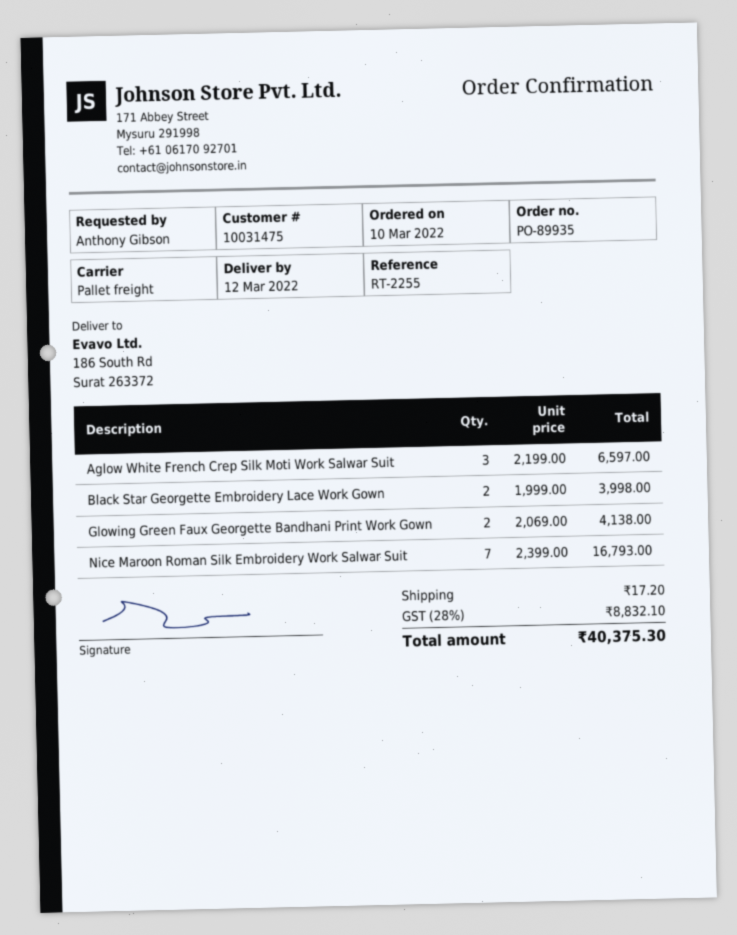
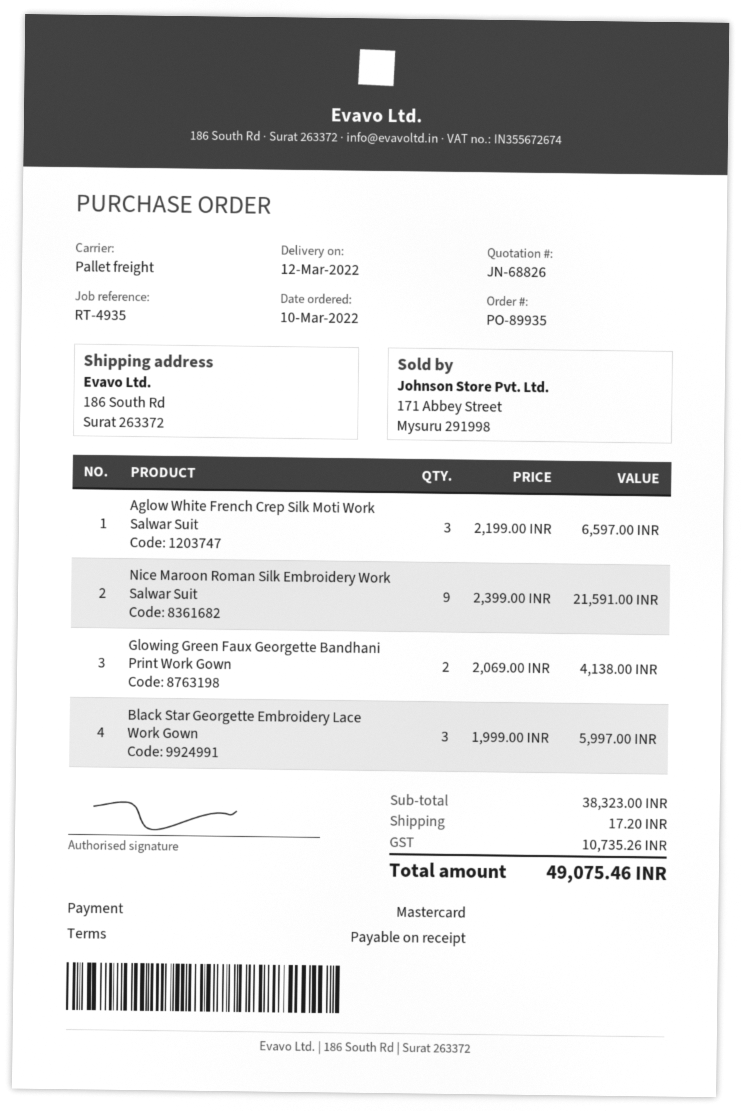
reference: RT-2255 -> RT-4935
Black Star Georgette Embroidery Lace Work Gown: 2 x 1999.00 = 3998.00 -> 3 x 1999.00 = 5997.00
Nice Maroon Roman Silk Embroidery Work Salwar Suit: 7 x 2399.00 = 16793.00 -> 9 x 2399.00 = 21591.00
tax: 8832.10 -> 10735.26
total: 40375.30 -> 49075.46

